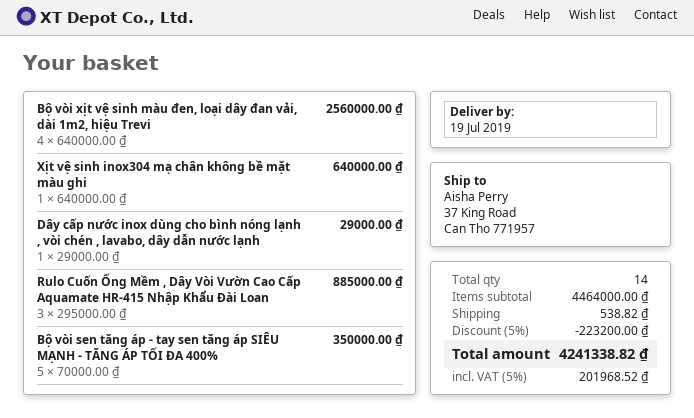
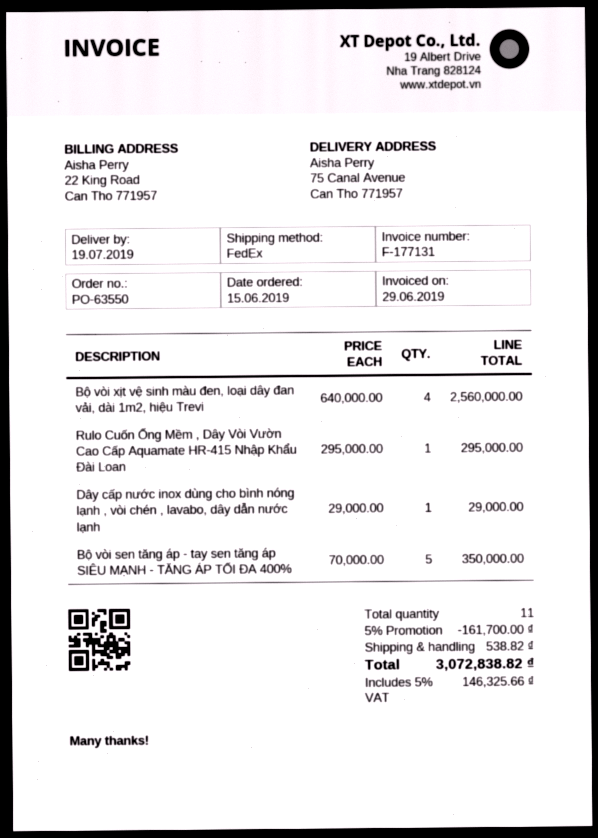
ship to: 37 King Road, Can Tho 771957 -> 75 Canal Avenue, Can Tho 771957
Xịt vệ sinh inox304 mạ chân không bề mặt màu ghi: 1 x 640000.00 = 640000.00 -> none
Rulo Cuốn Ống Mềm , Dây Vòi Vườn Cao Cấp Aquamate HR-415 Nhập Khẩu Đài Loan: 3 x 295000.00 = 885000.00 -> 1 x 295000.00 = 295000.00
total quantity: 14 -> 11
discount: 5% = 223200.00 -> 5% = 161700.00
tax: 5% = 201968.52 -> 5% = 146325.66
total: 4241338.82 -> 3072838.82

